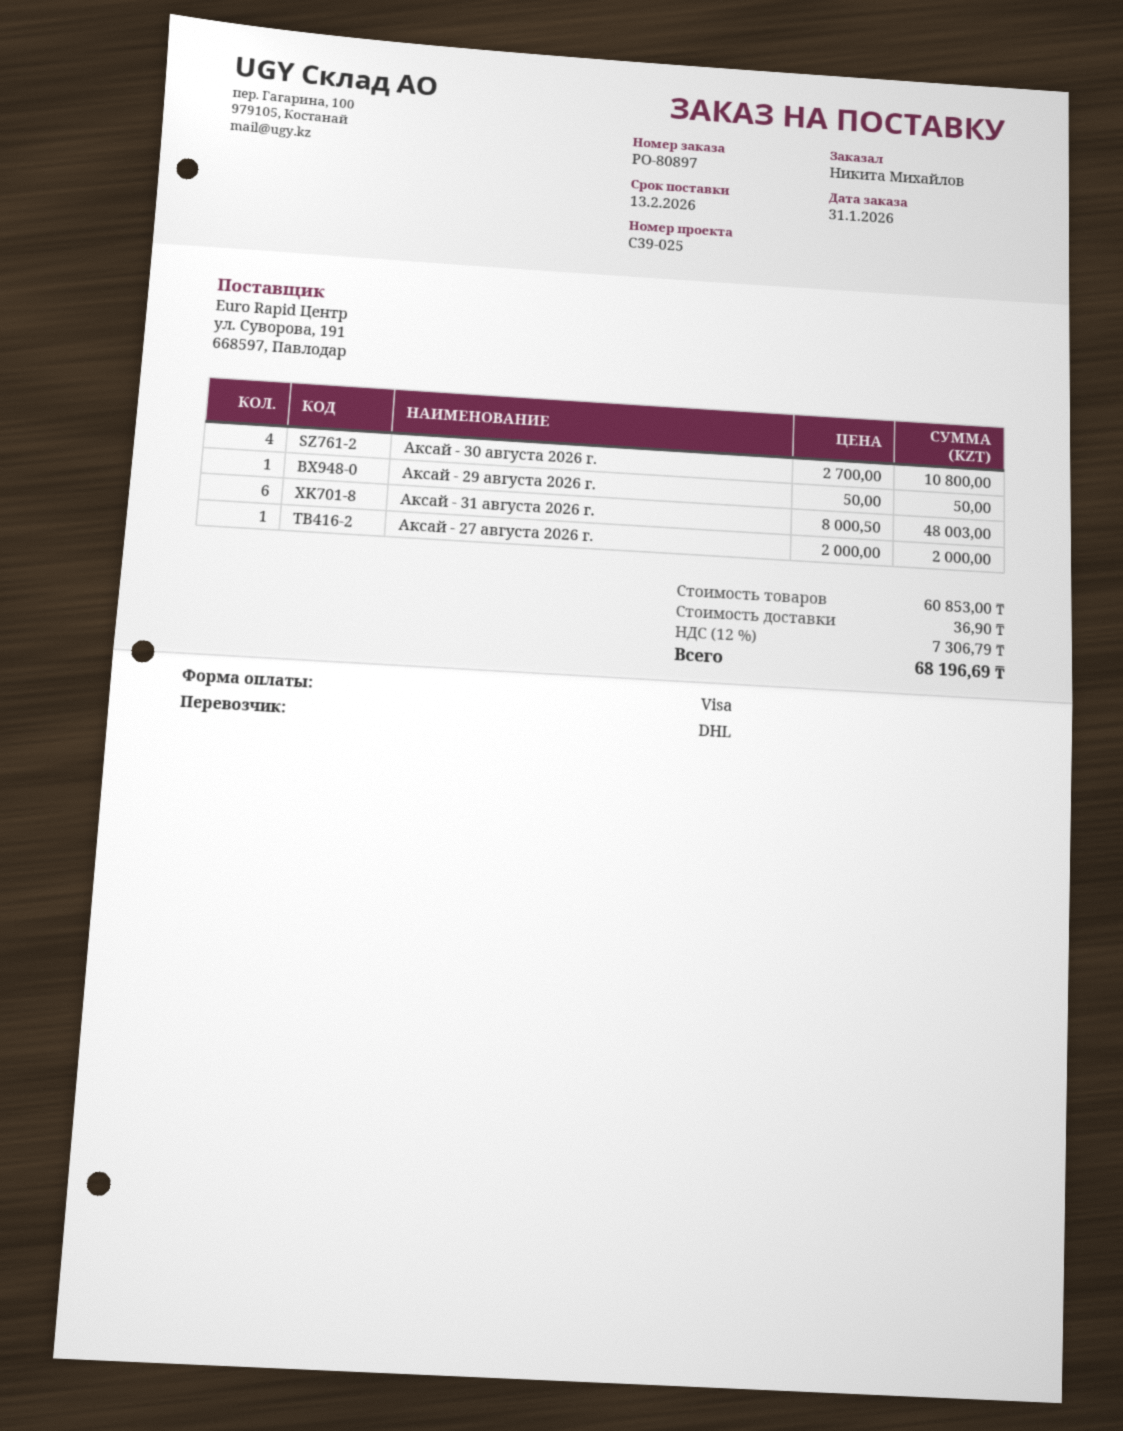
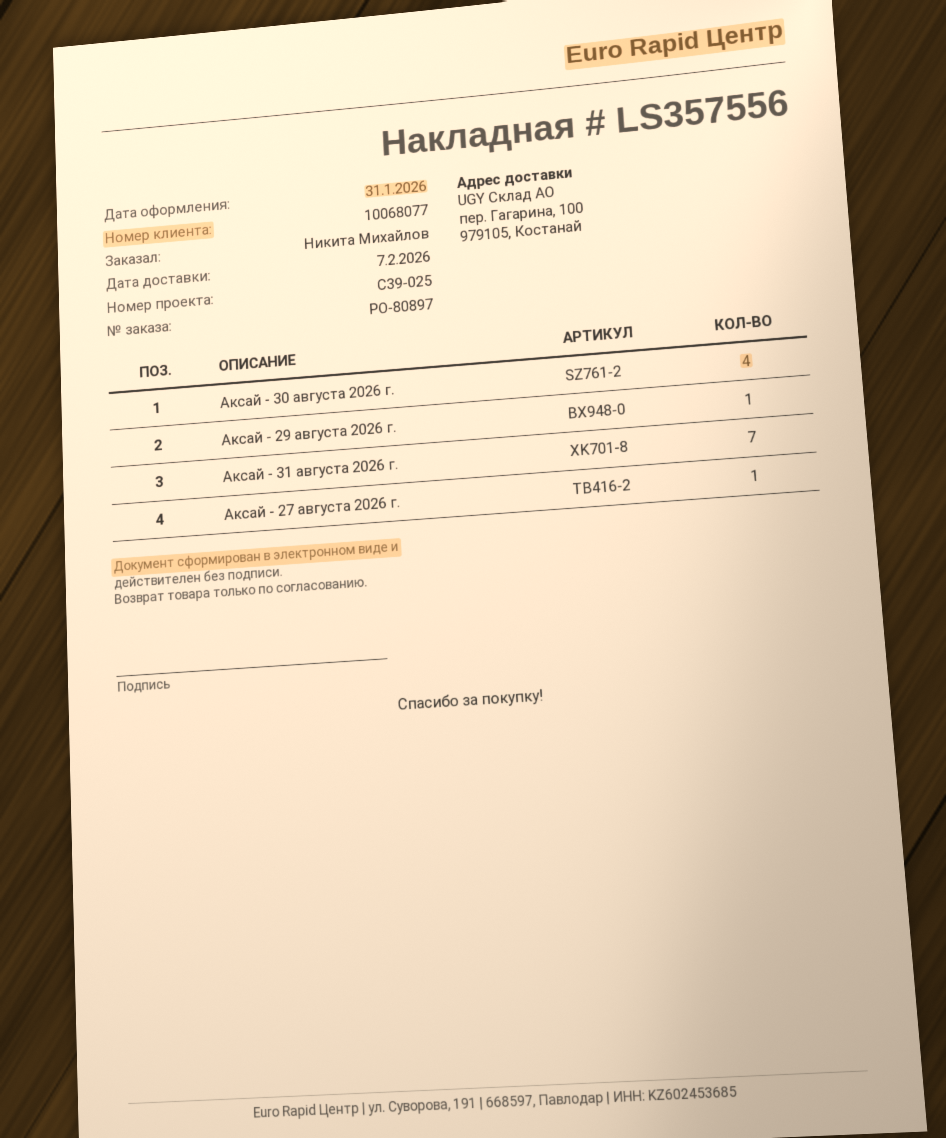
delivery date: 2026-02-13 -> 2026-02-07
Аксай - 31 августа 2026 г.: 6 -> 7

